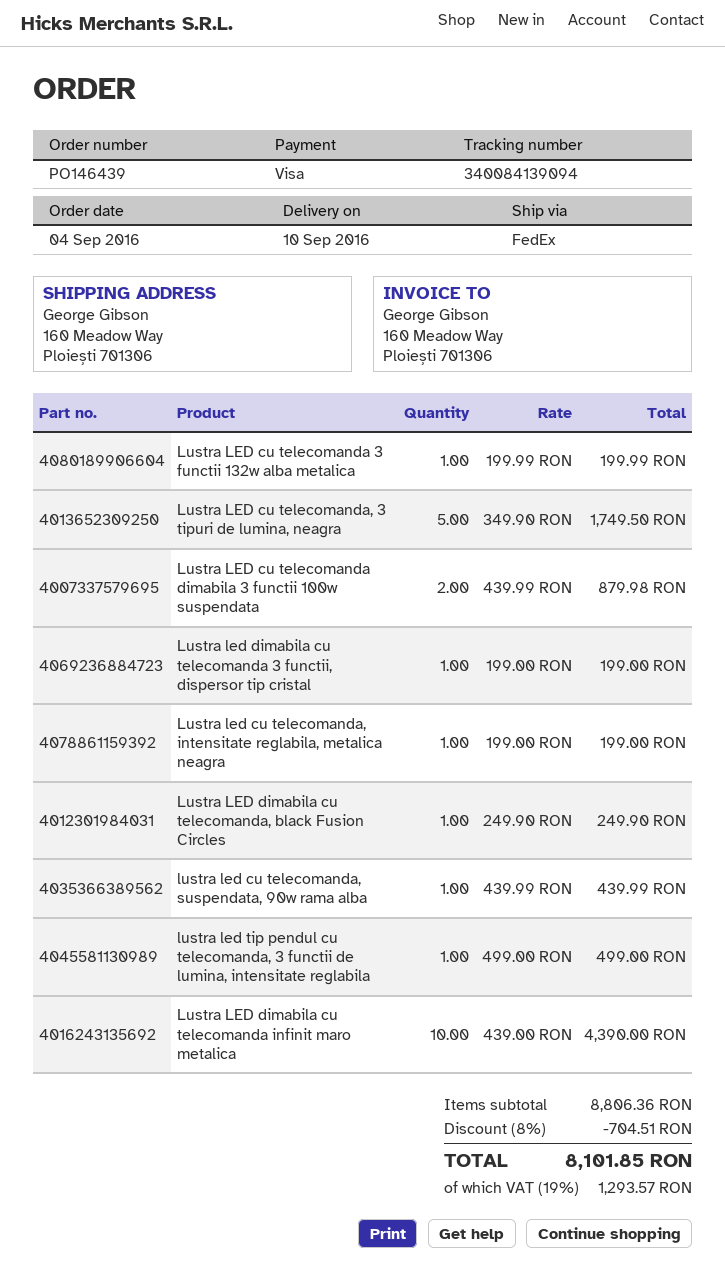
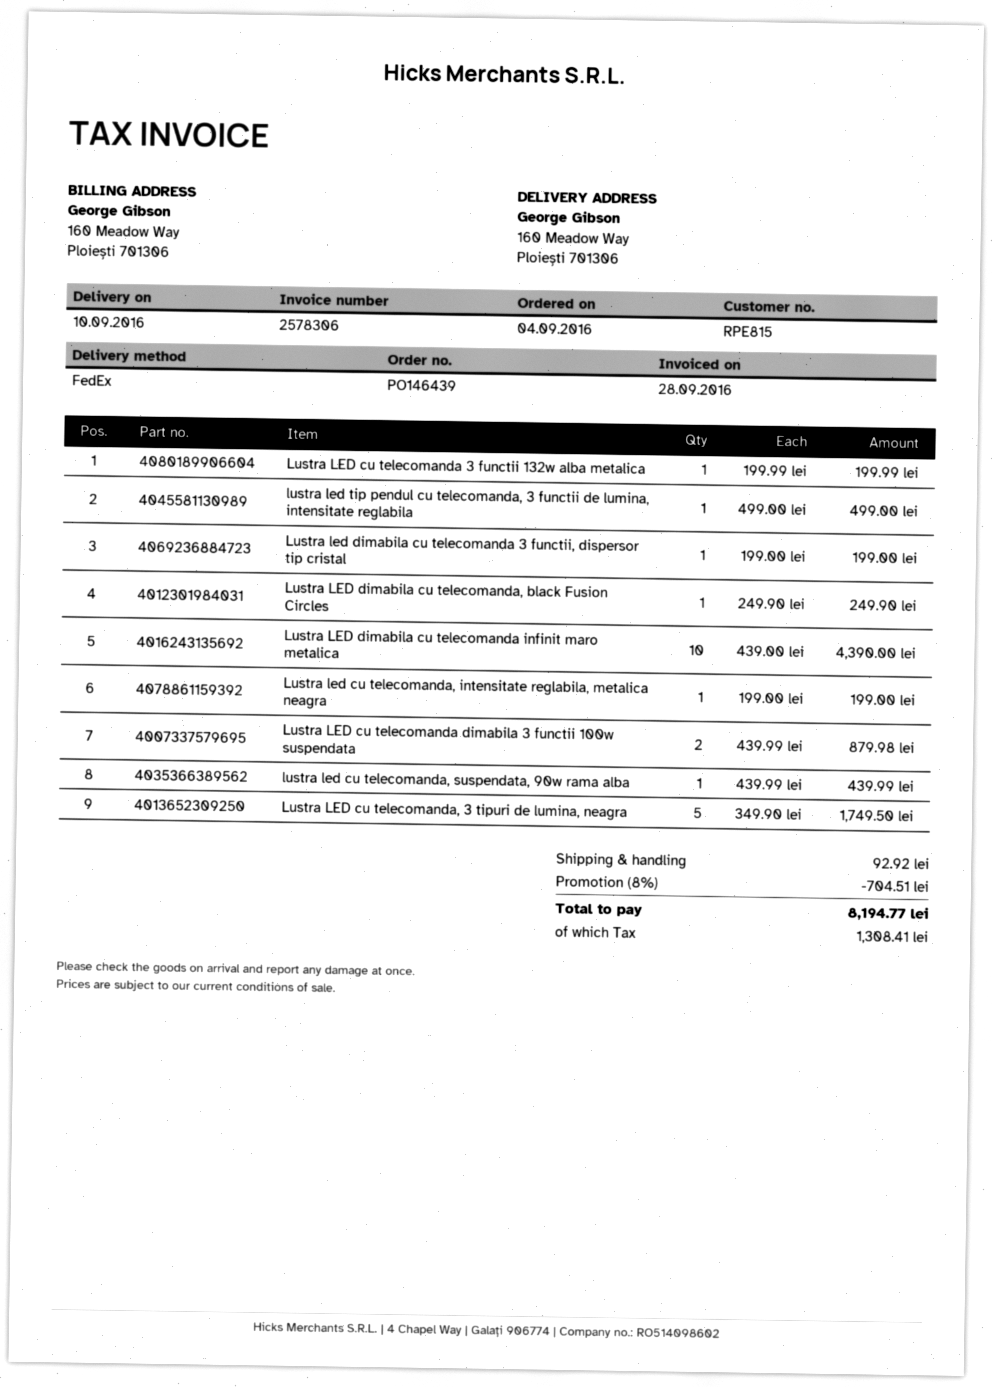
shipping: none -> 92.92
tax: 1293.57 -> 1308.41
total: 8101.85 -> 8194.77

